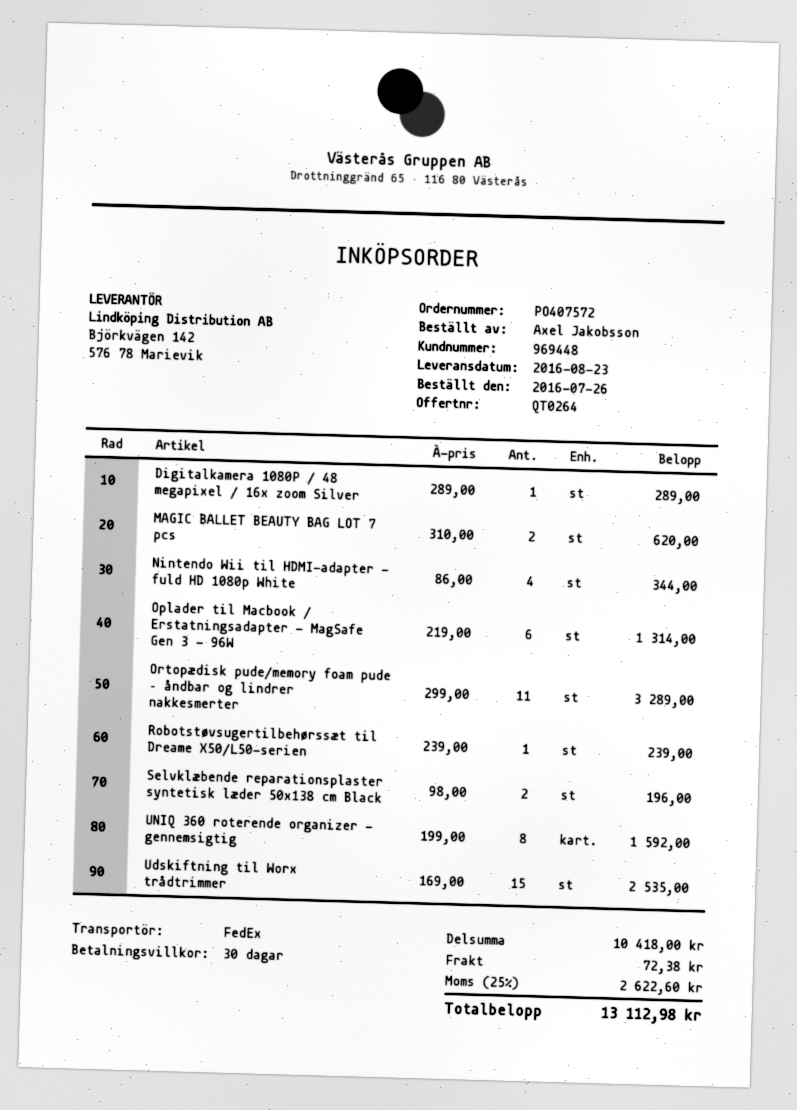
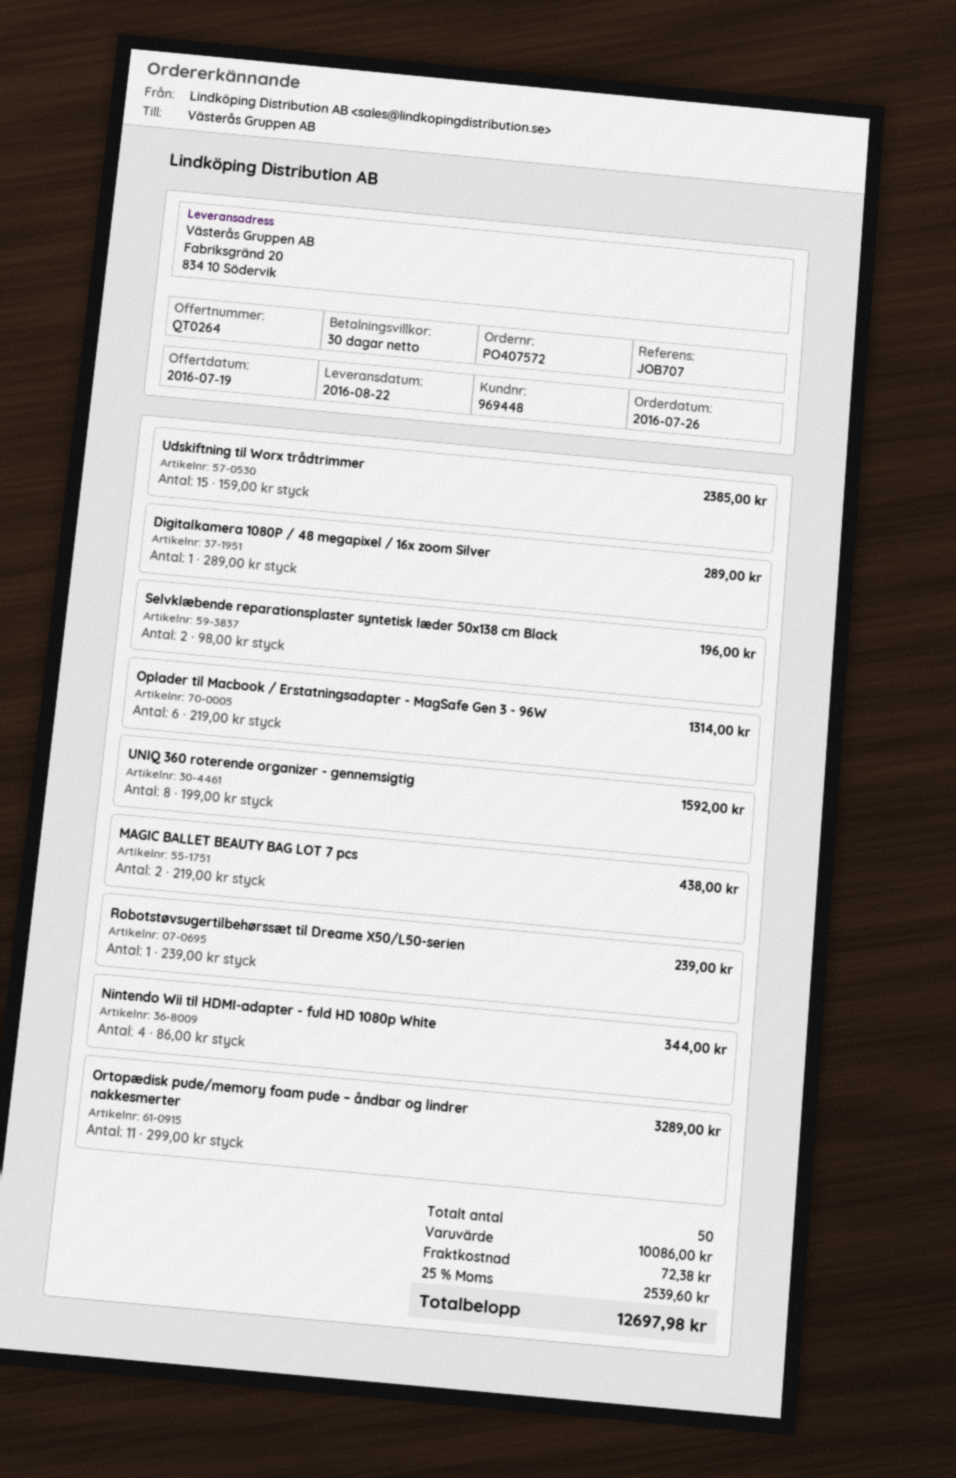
delivery date: 2016-08-23 -> 2016-08-22
MAGIC BALLET BEAUTY BAG LOT 7 pcs: 2 x 310.00 = 620.00 -> 2 x 219.00 = 438.00
Udskiftning til Worx trådtrimmer: 15 x 169.00 = 2535.00 -> 15 x 159.00 = 2385.00
subtotal: 10418.00 -> 10086.00
tax: 25% = 2622.60 -> 25% = 2539.60
total: 13112.98 -> 12697.98

